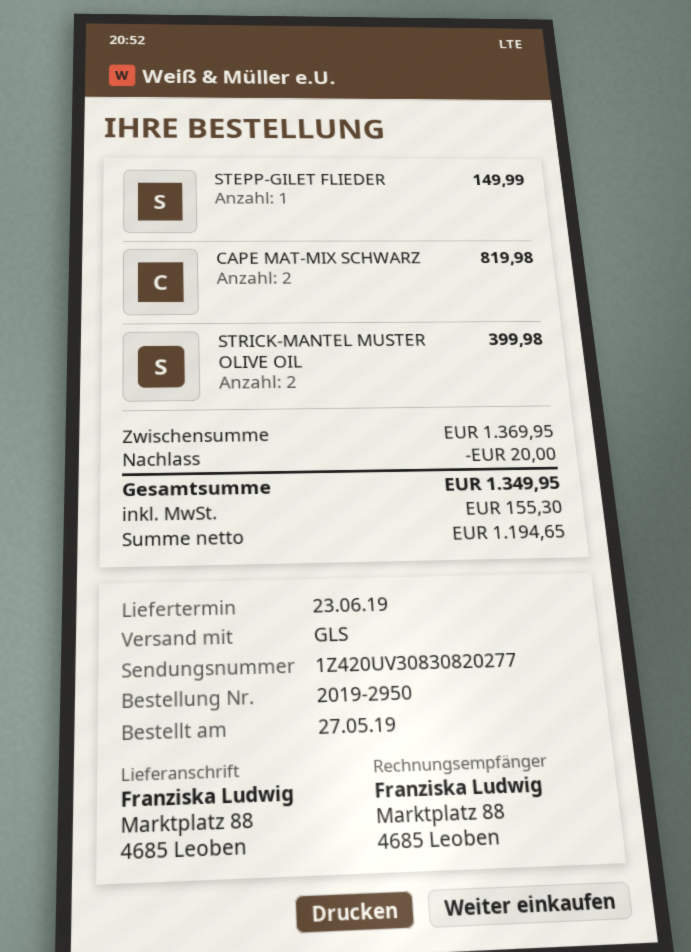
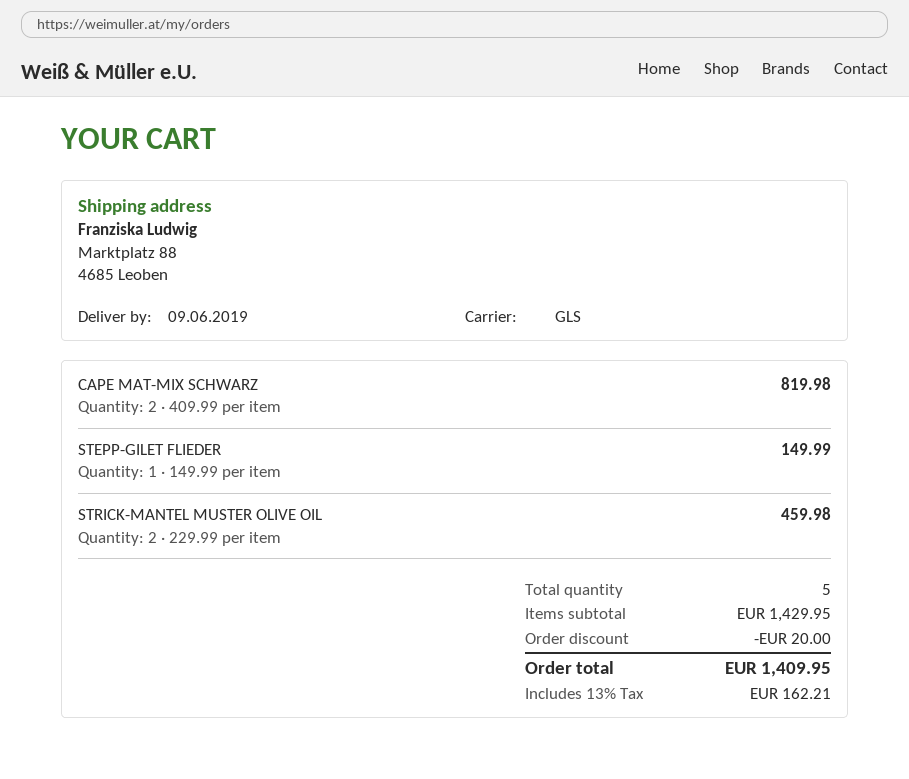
delivery date: 2019-06-23 -> 2019-06-09
STRICK-MANTEL MUSTER OLIVE OIL: 2 for 399.98 -> 2 for 459.98
subtotal: 1369.95 -> 1429.95
tax: 155.30 -> 162.21
total: 1349.95 -> 1409.95

